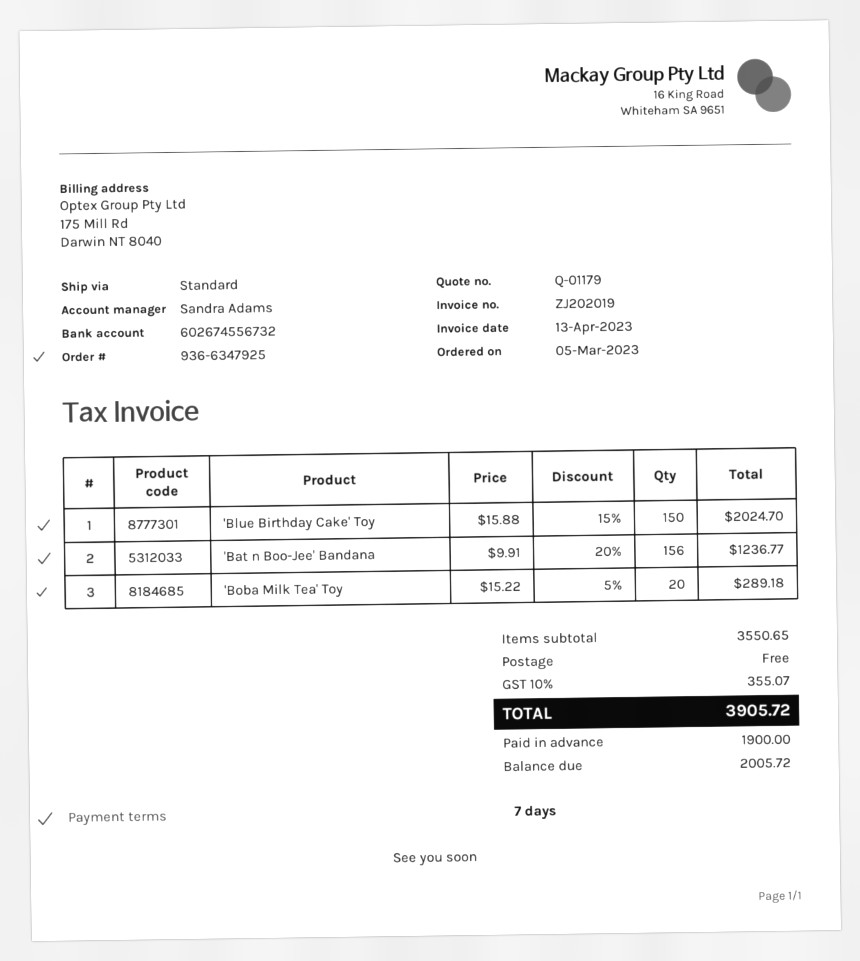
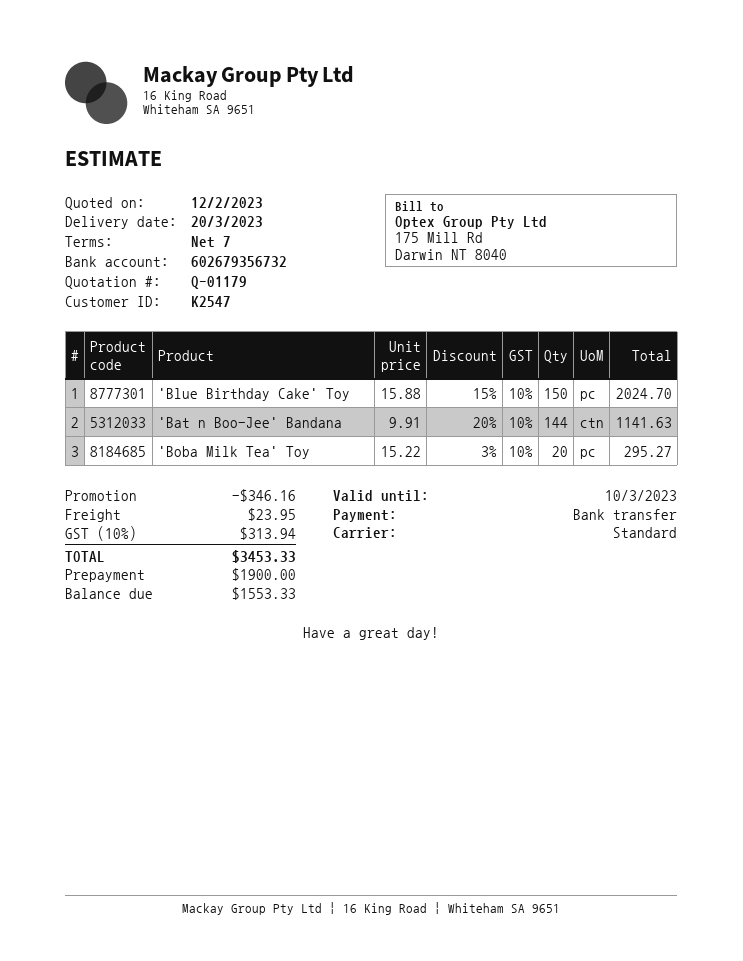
bank account: 602674556732 -> 602679356732
'Bat n Boo-Jee' Bandana: 156 x 9.91 - 20% = 1236.77 -> 144 x 9.91 - 20% = 1141.63
'Boba Milk Tea' Toy: 20 x 15.22 - 5% = 289.18 -> 20 x 15.22 - 3% = 295.27
discount: none -> 346.16
shipping: 0.00 -> 23.95
tax: 10% = 355.07 -> 10% = 313.94
total: 3905.72 -> 3453.33
balance: 2005.72 -> 1553.33

